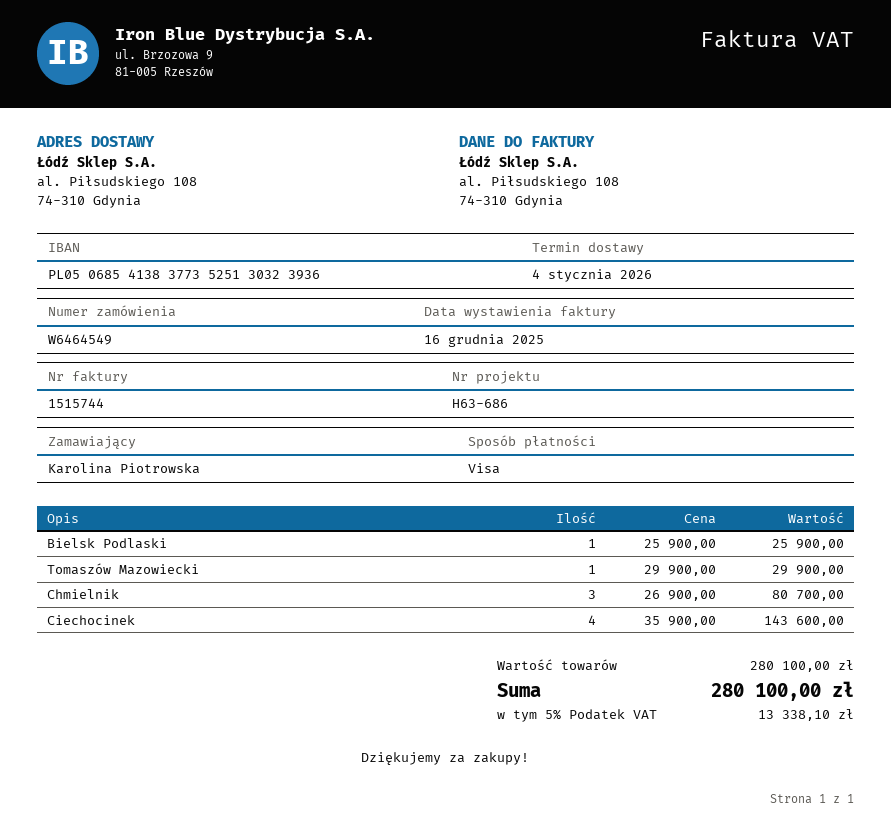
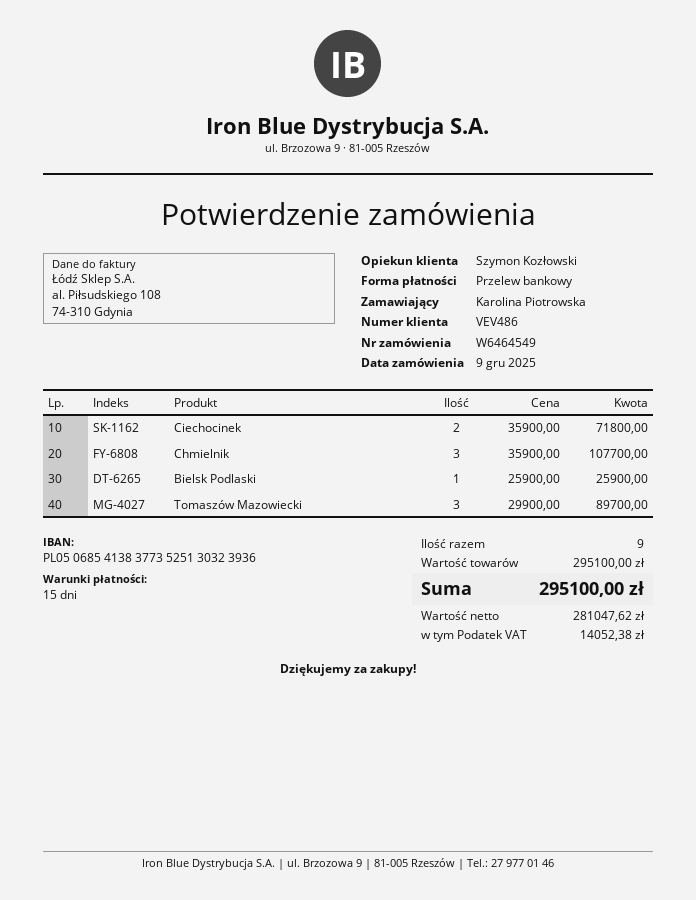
payment method: Visa -> bank transfer
Tomaszów Mazowiecki: 1 x 29900.00 = 29900.00 -> 3 x 29900.00 = 89700.00
Chmielnik: 3 x 26900.00 = 80700.00 -> 3 x 35900.00 = 107700.00
Ciechocinek: 4 x 35900.00 = 143600.00 -> 2 x 35900.00 = 71800.00
subtotal: 280100.00 -> 295100.00
tax: 13338.10 -> 14052.38
total: 280100.00 -> 295100.00

